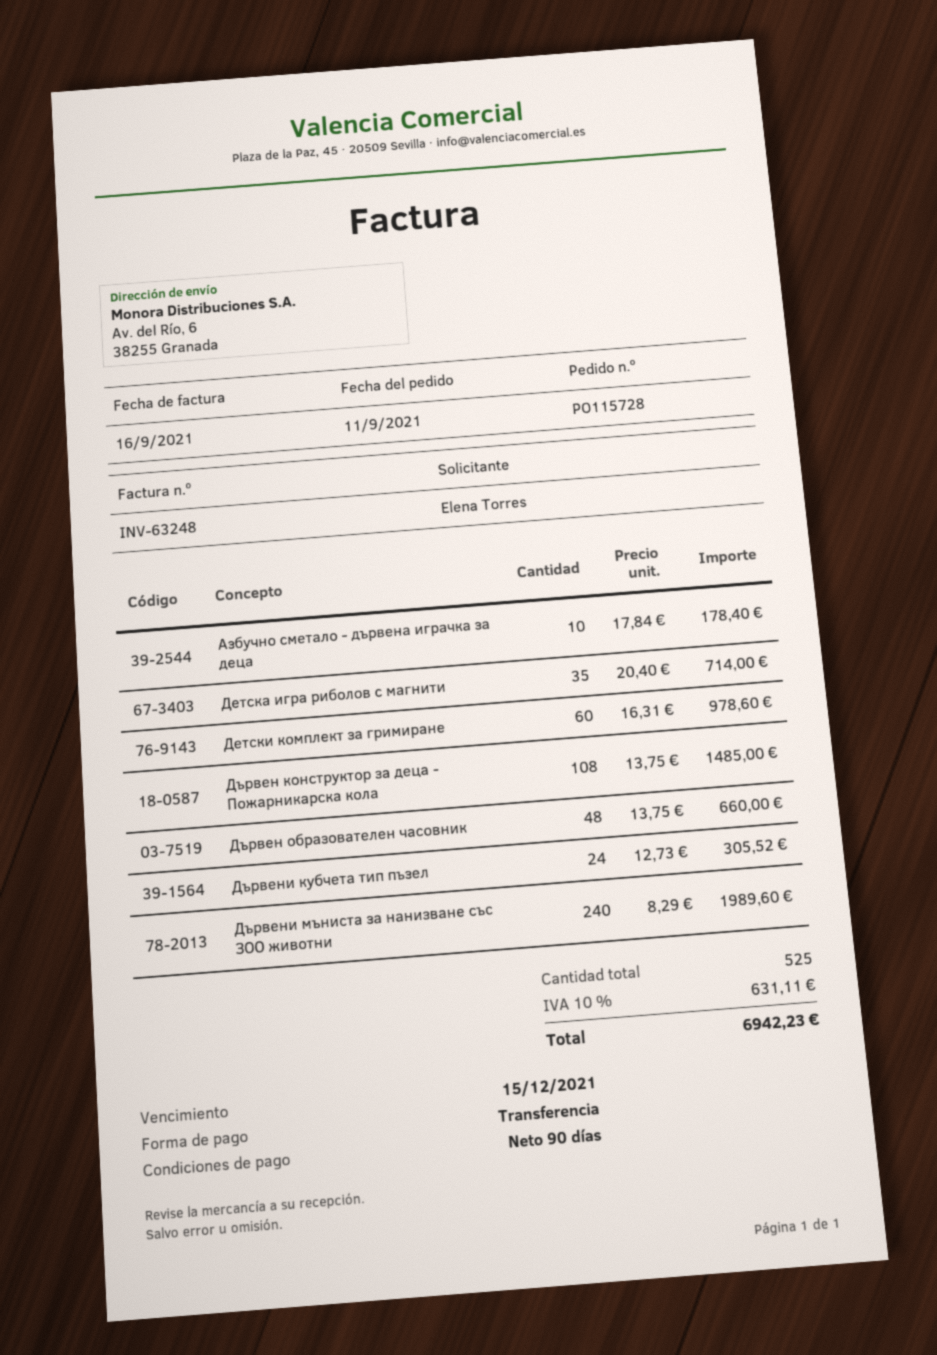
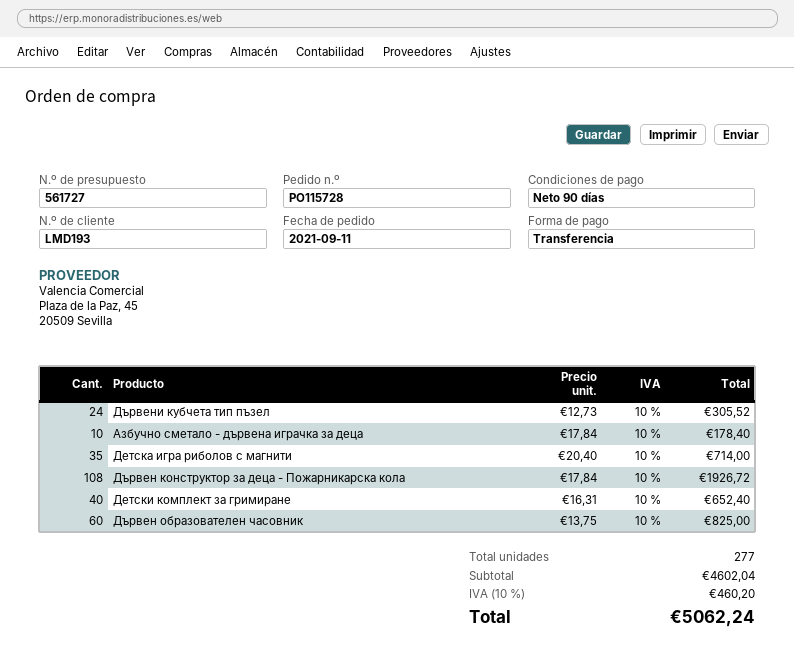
Детски комплект за гримиране: 60 x 16.31 = 978.60 -> 40 x 16.31 = 652.40
Дървен конструктор за деца - Пожарникарска кола: 108 x 13.75 = 1485.00 -> 108 x 17.84 = 1926.72
Дървен образователен часовник: 48 x 13.75 = 660.00 -> 60 x 13.75 = 825.00
Дървени мъниста за нанизване със ЗОО животни: 240 x 8.29 = 1989.60 -> none
total quantity: 525 -> 277
tax: 10% = 631.11 -> 10% = 460.20
total: 6942.23 -> 5062.24

